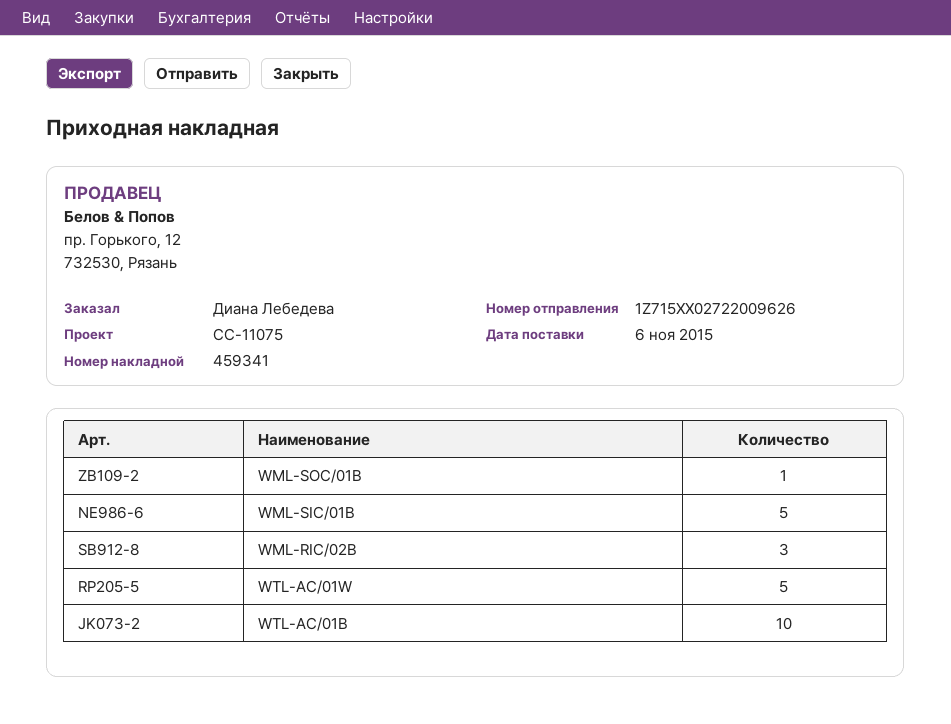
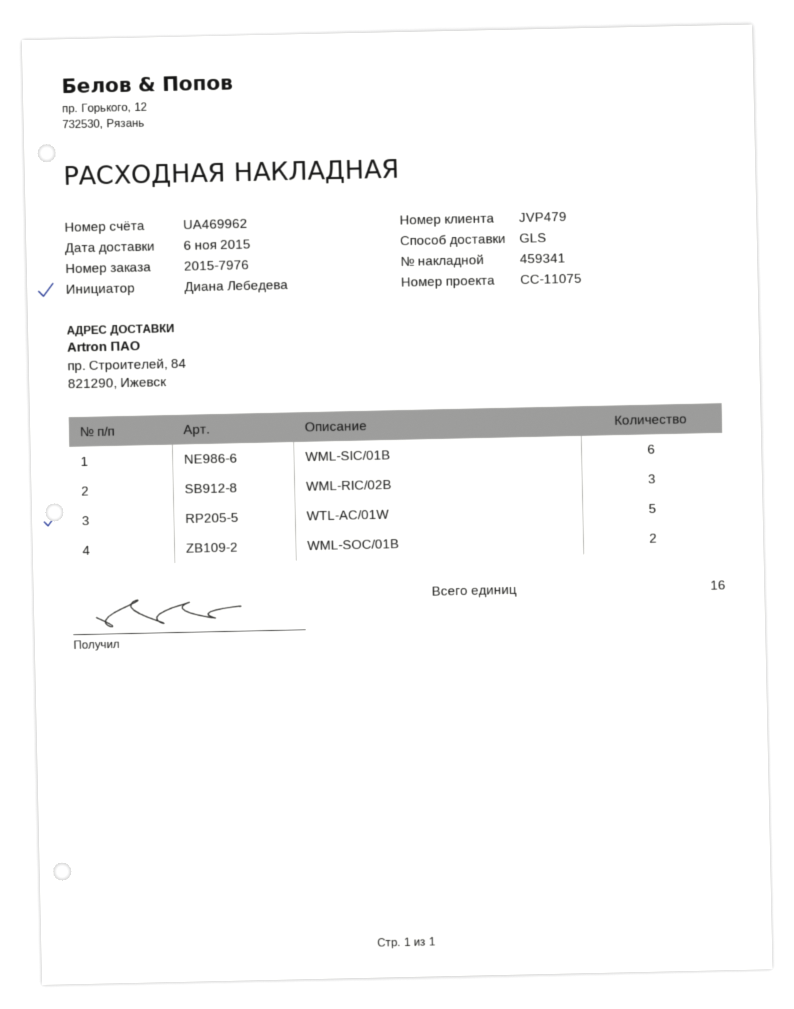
WML-SOC/01B: 1 -> 2
WML-SIC/01B: 5 -> 6
WTL-AC/01B: 10 -> none

